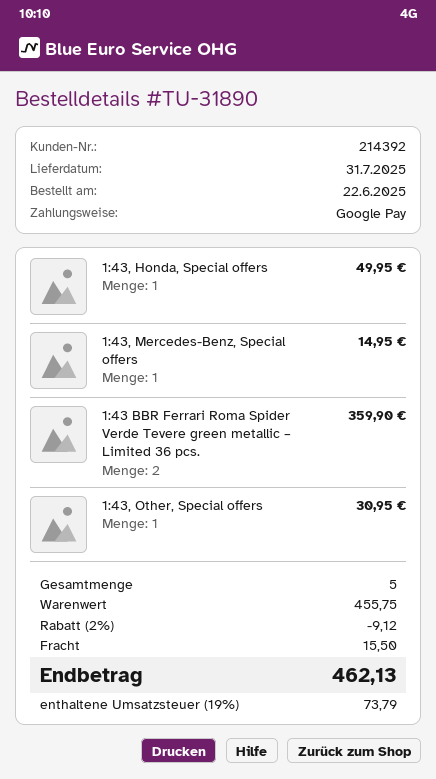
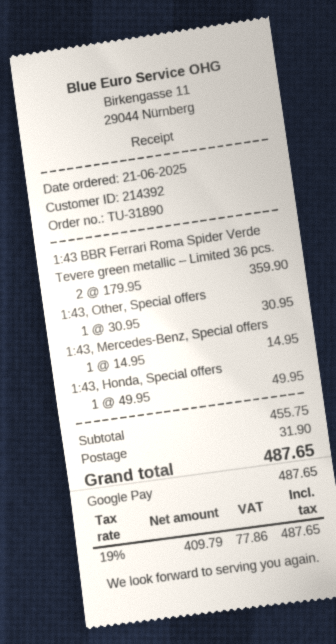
order date: 2025-06-22 -> 2025-06-21
discount: 2% = 9.12 -> none
shipping: 15.50 -> 31.90
tax: 19% = 73.79 -> 19% = 77.86
total: 462.13 -> 487.65

